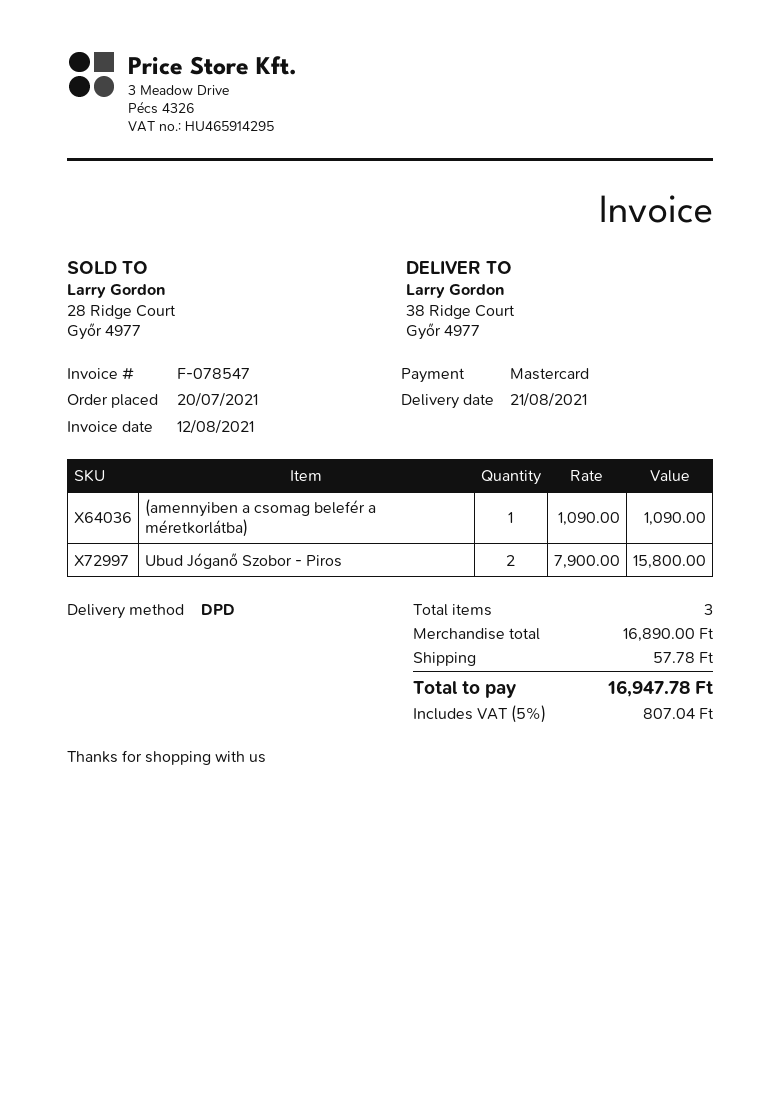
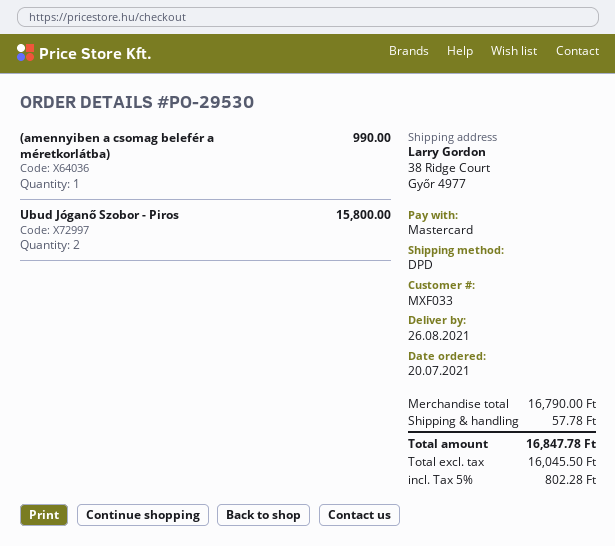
delivery date: 2021-08-21 -> 2021-08-26
(amennyiben a csomag belefér a méretkorlátba): 1 for 1090.00 -> 1 for 990.00
subtotal: 16890.00 -> 16790.00
tax: 5% = 807.04 -> 5% = 802.28
total: 16947.78 -> 16847.78

